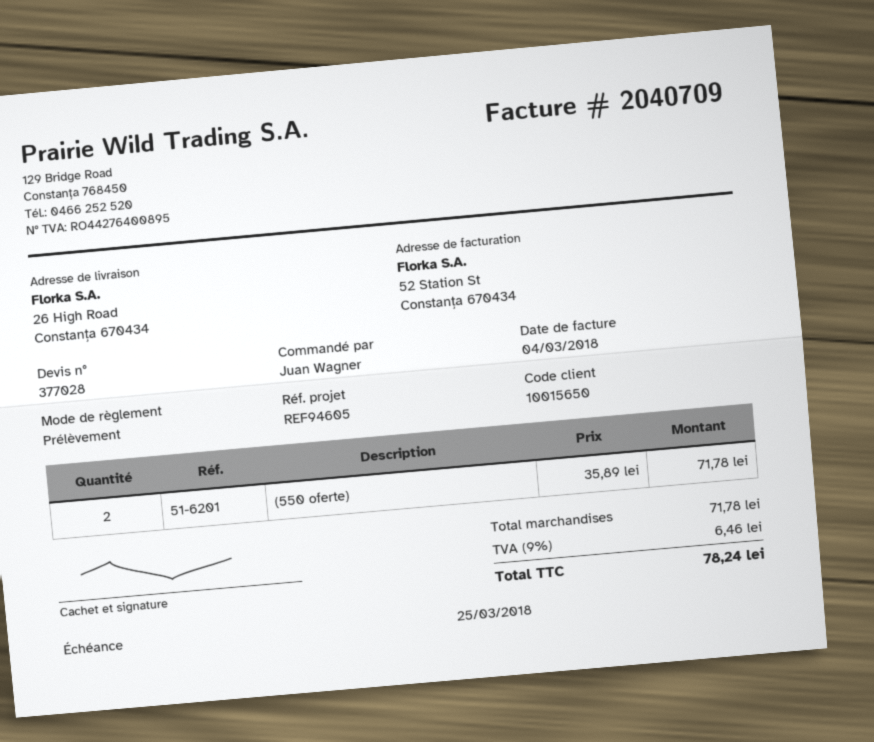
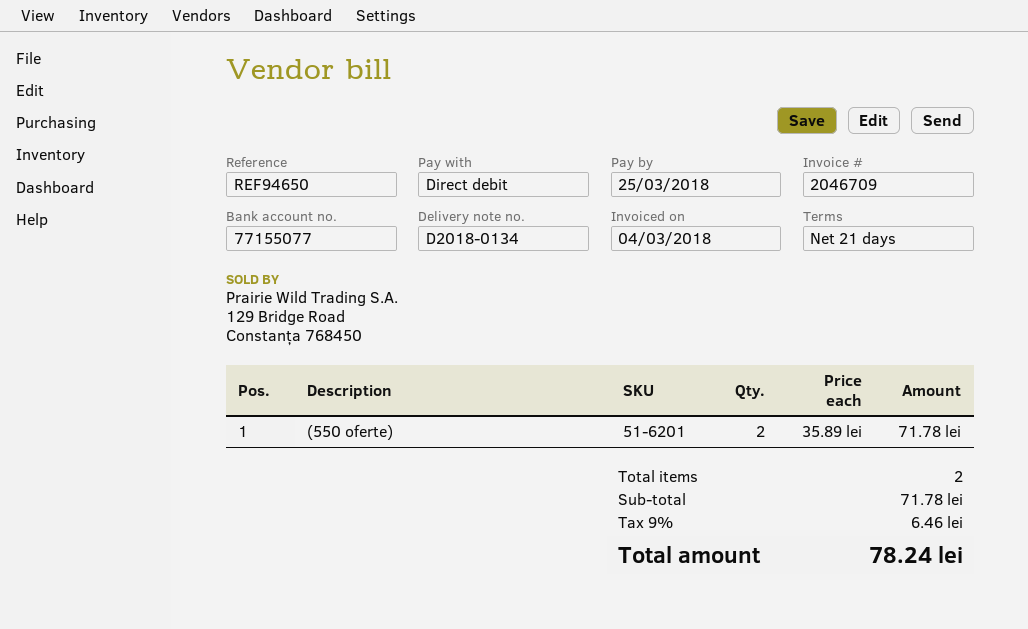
invoice number: 2040709 -> 2046709
reference: REF94605 -> REF94650

